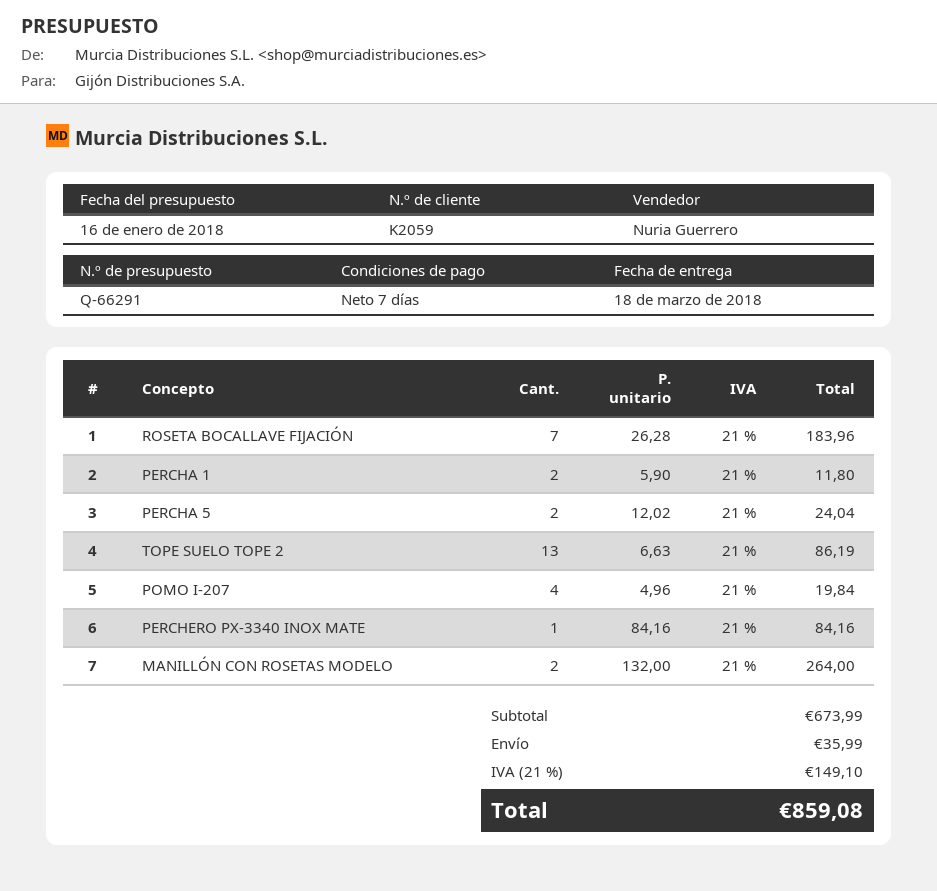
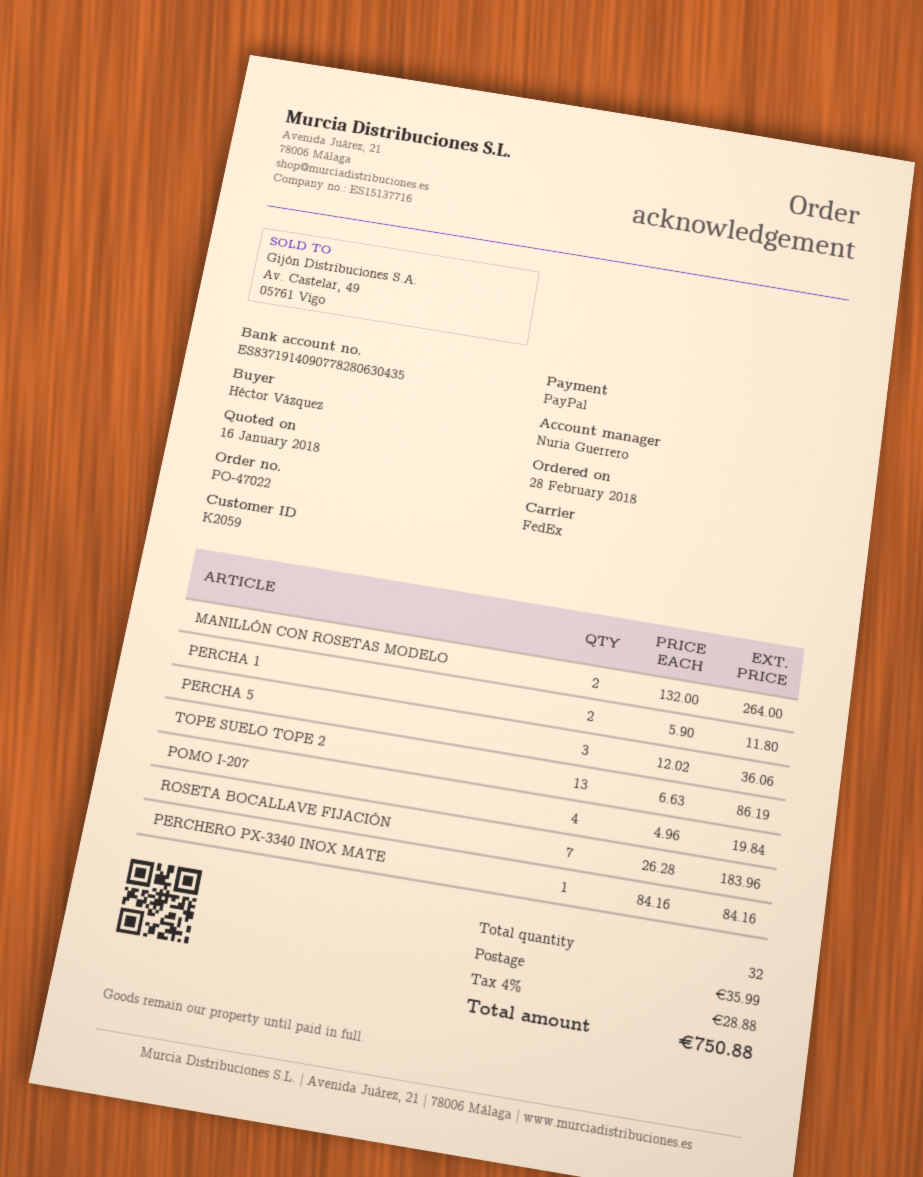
PERCHA 5: 2 x 12.02 = 24.04 -> 3 x 12.02 = 36.06
tax: 21% = 149.10 -> 4% = 28.88
total: 859.08 -> 750.88

